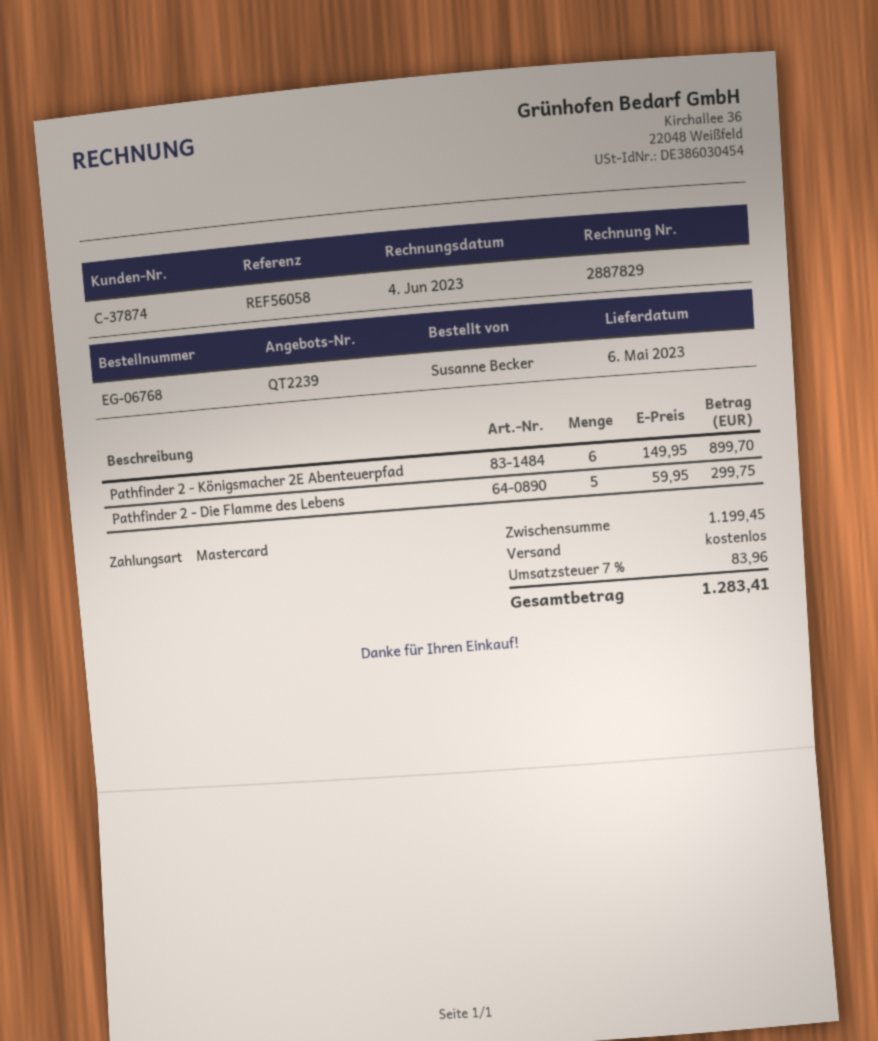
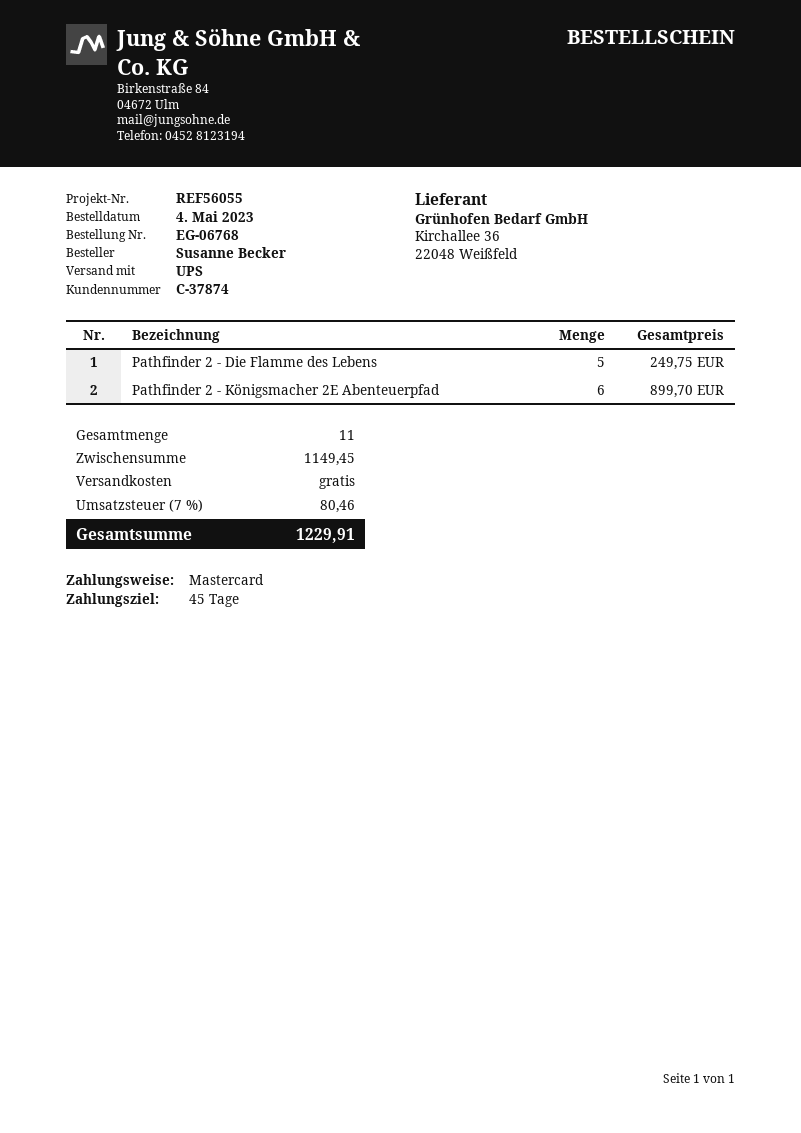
reference: REF56058 -> REF56055
Pathfinder 2 - Die Flamme des Lebens: 5 for 299.75 -> 5 for 249.75
subtotal: 1199.45 -> 1149.45
tax: 7% = 83.96 -> 7% = 80.46
total: 1283.41 -> 1229.91

